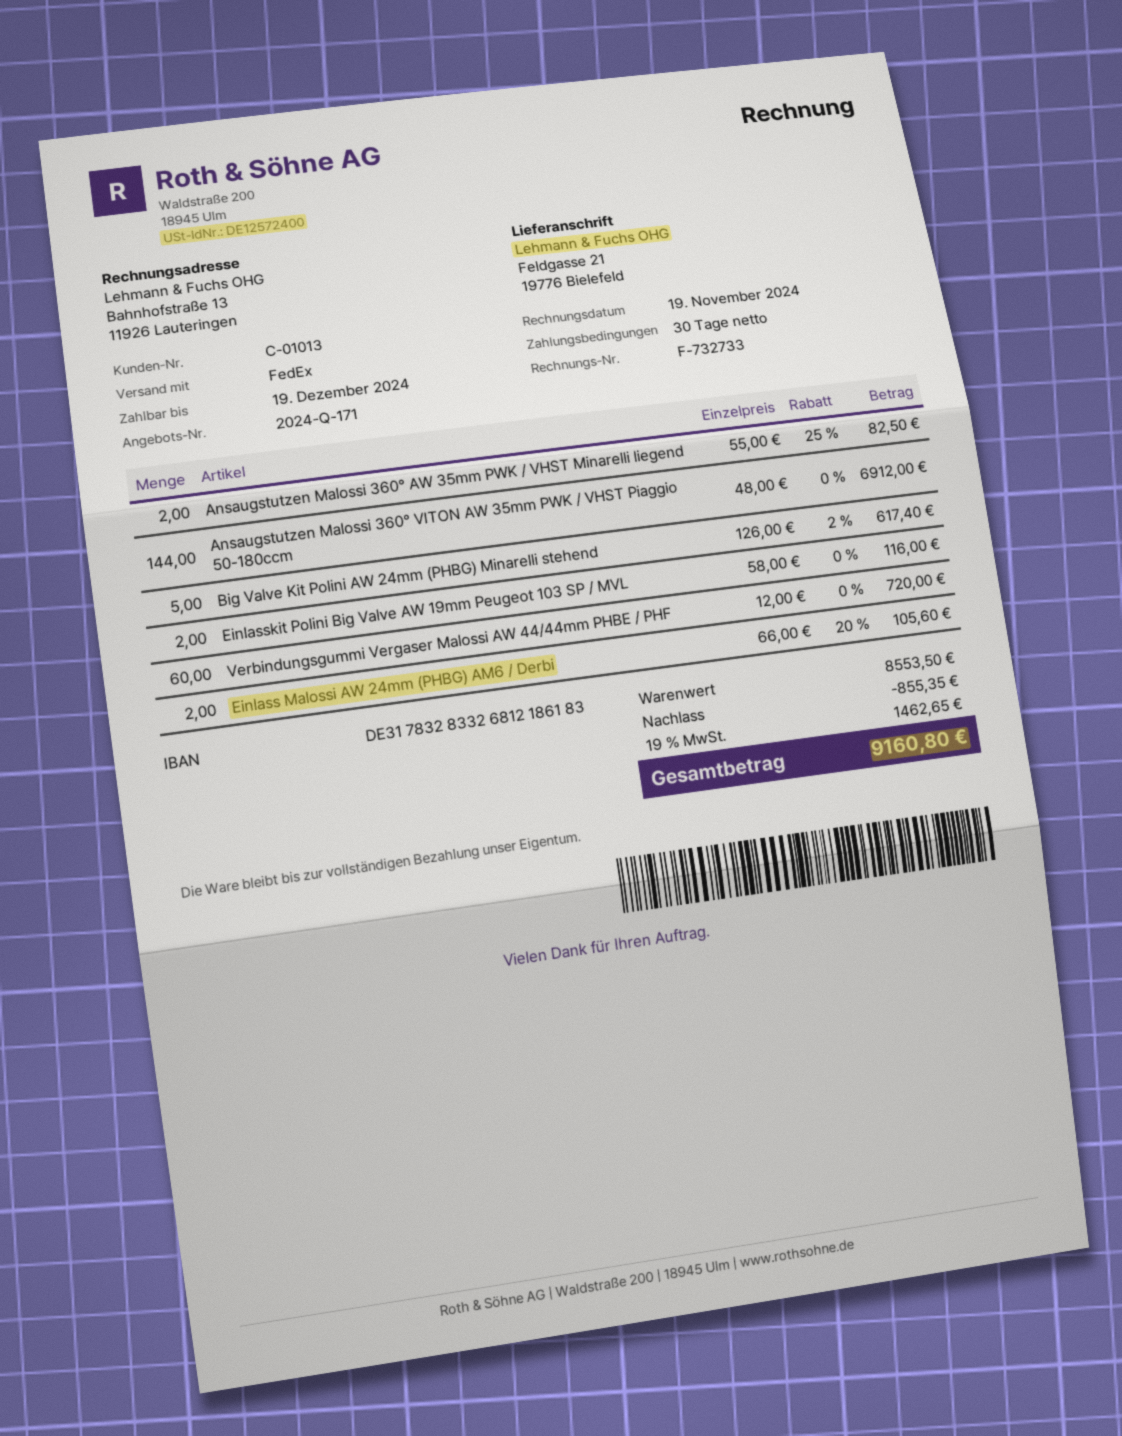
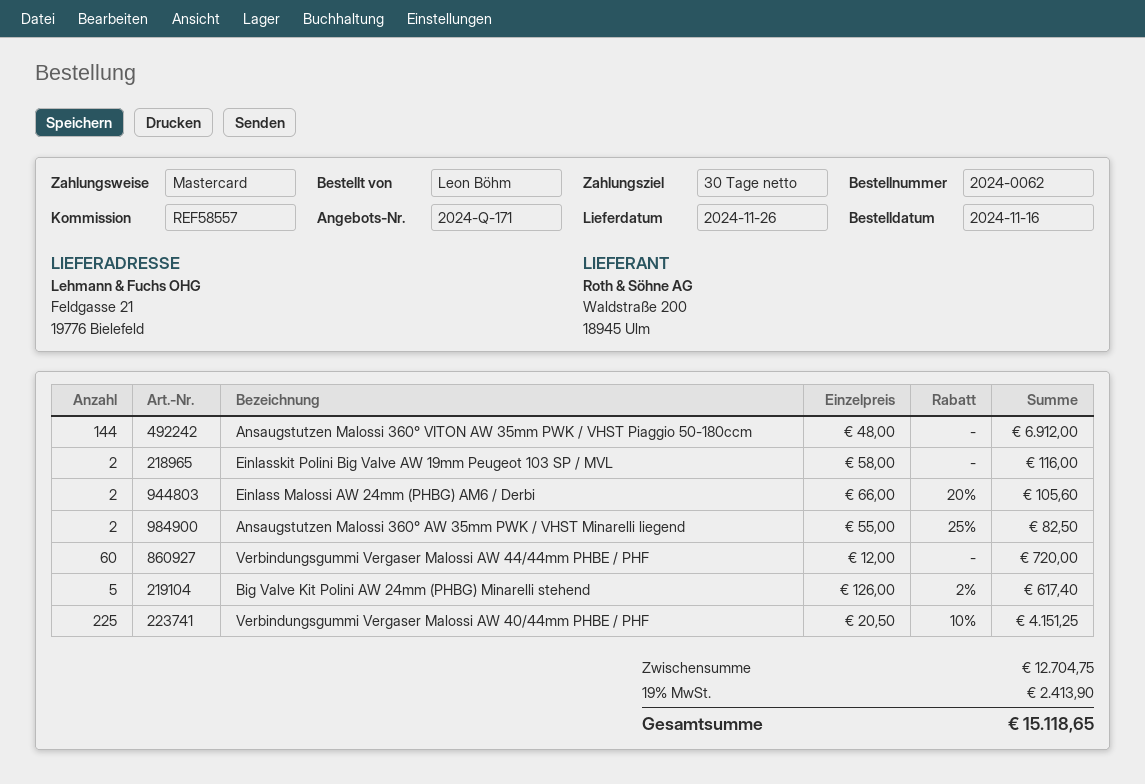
Verbindungsgummi Vergaser Malossi AW 40/44mm PHBE / PHF: none -> 225 x 20.50 - 10% = 4151.25
subtotal: 8553.50 -> 12704.75
discount: 855.35 -> none
tax: 19% = 1462.65 -> 19% = 2413.90
total: 9160.80 -> 15118.65

